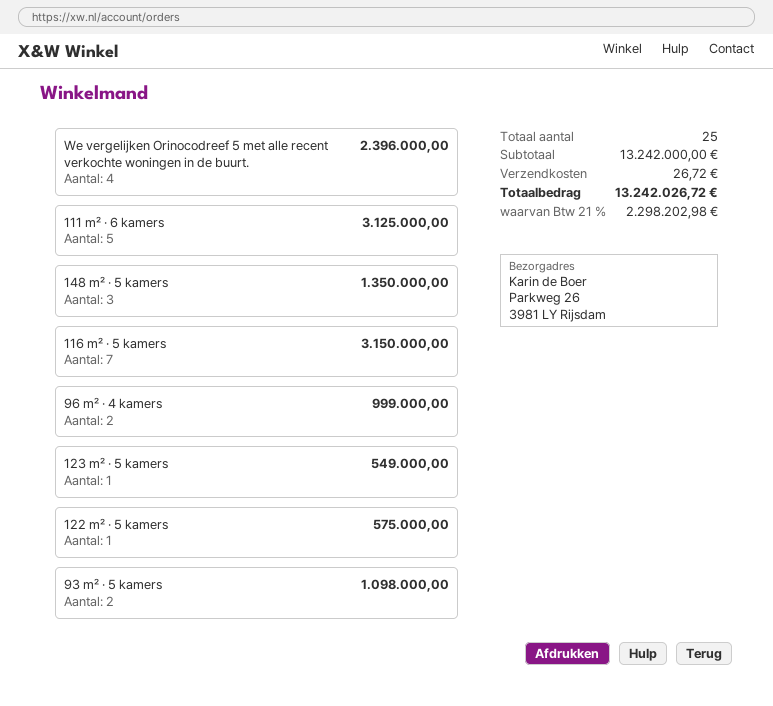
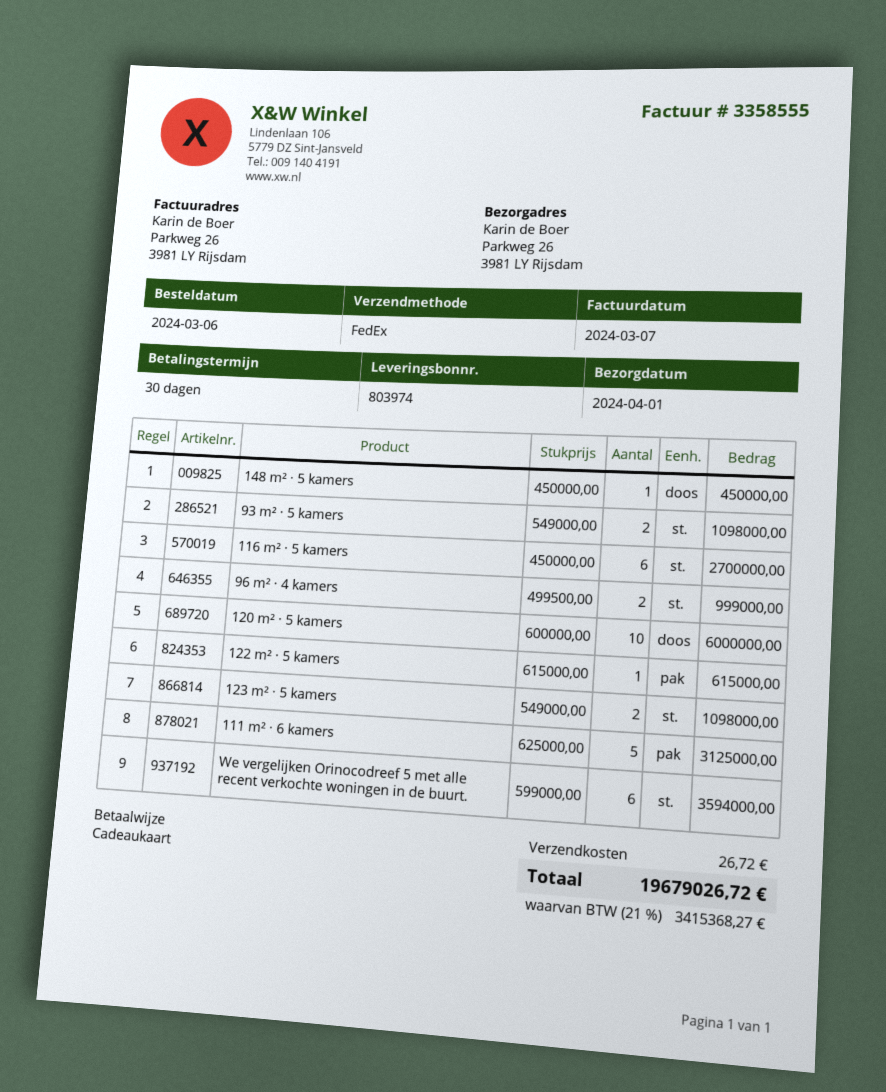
We vergelijken Orinocodreef 5 met alle recent verkochte woningen in de buurt.: 4 for 2396000.00 -> 6 for 3594000.00
148 m² · 5 kamers: 3 for 1350000.00 -> 1 for 450000.00
116 m² · 5 kamers: 7 for 3150000.00 -> 6 for 2700000.00
123 m² · 5 kamers: 1 for 549000.00 -> 2 for 1098000.00
122 m² · 5 kamers: 1 for 575000.00 -> 1 for 615000.00
120 m² · 5 kamers: none -> 10 for 6000000.00
tax: 21% = 2298202.98 -> 21% = 3415368.27
total: 13242026.72 -> 19679026.72

